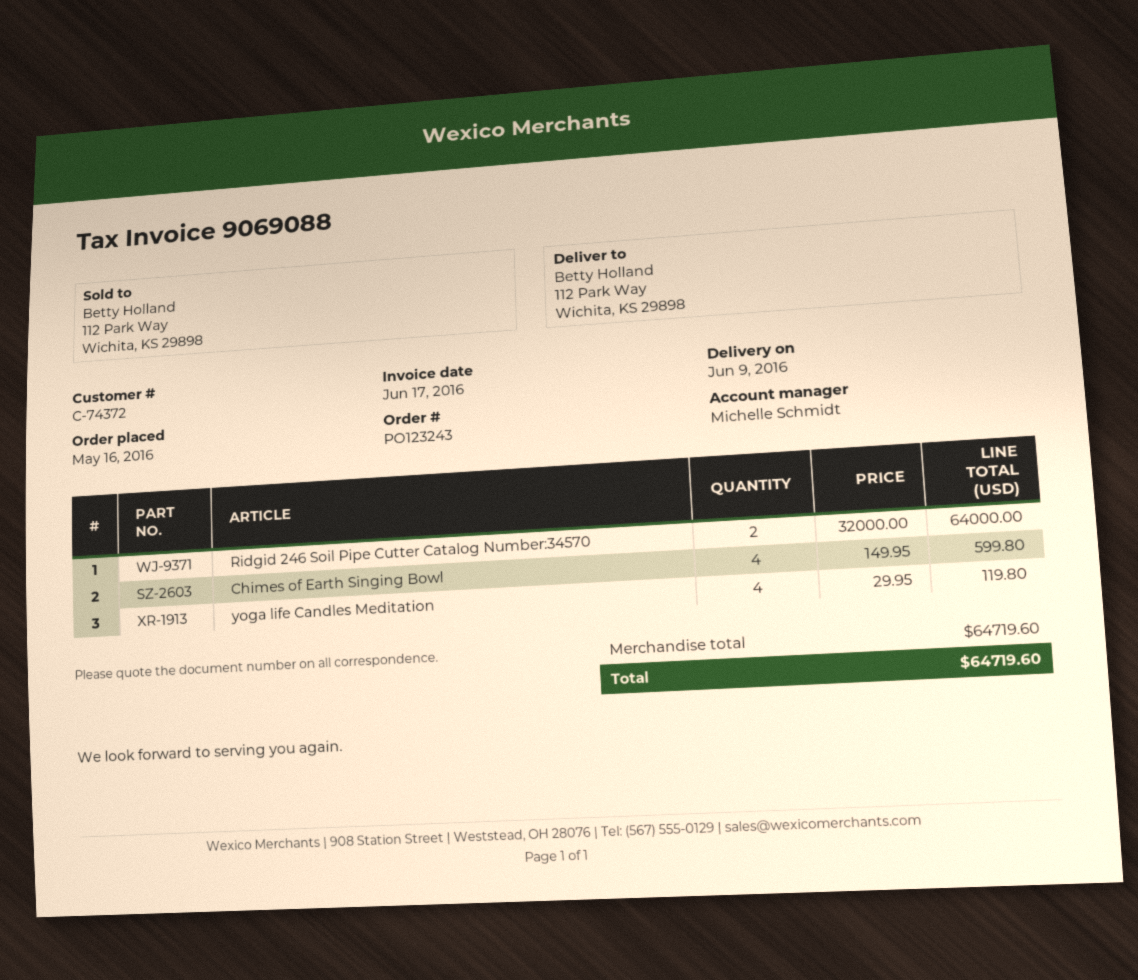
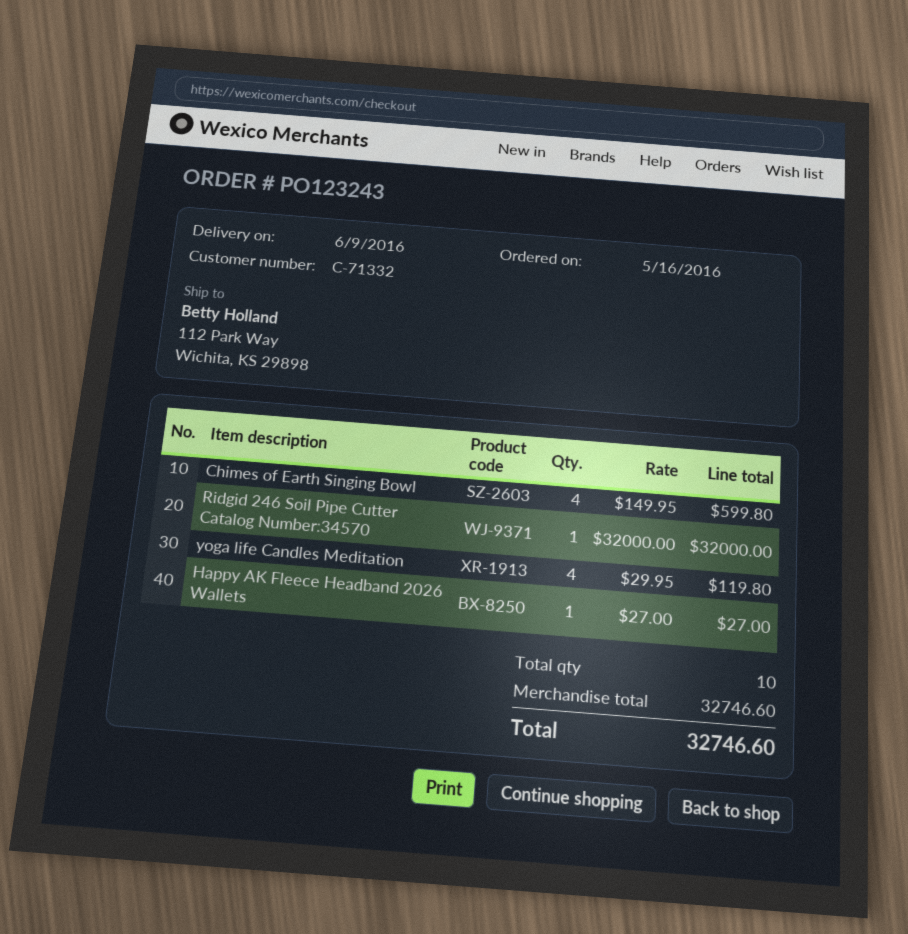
customer number: C-74372 -> C-71332
Ridgid 246 Soil Pipe Cutter Catalog Number:34570: 2 x 32000.00 = 64000.00 -> 1 x 32000.00 = 32000.00
Happy AK Fleece Headband 2026 Wallets: none -> 1 x 27.00 = 27.00
subtotal: 64719.60 -> 32746.60
total: 64719.60 -> 32746.60

